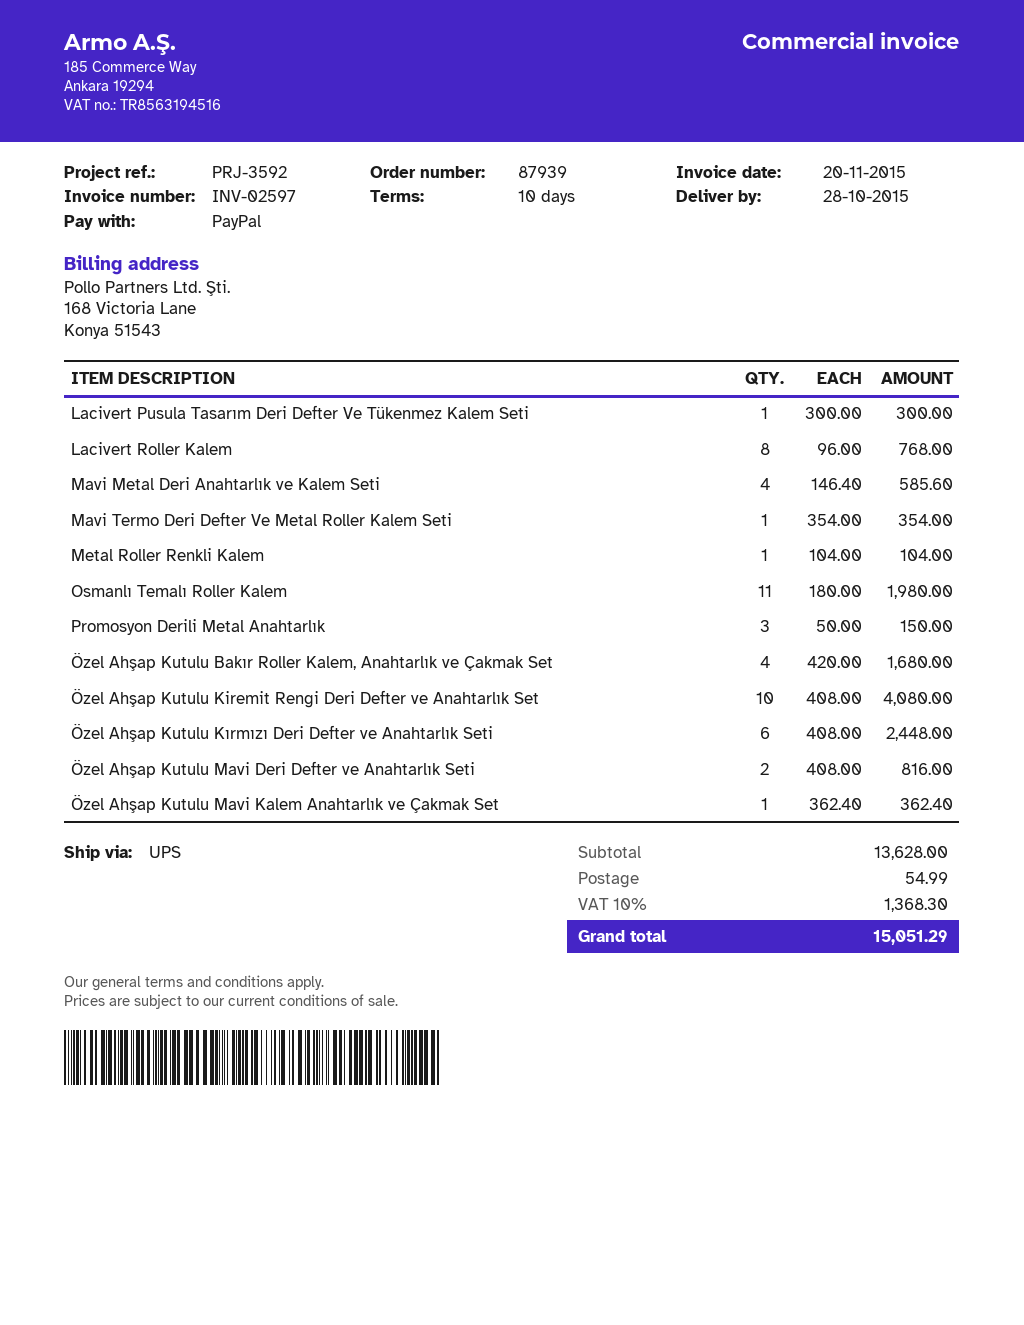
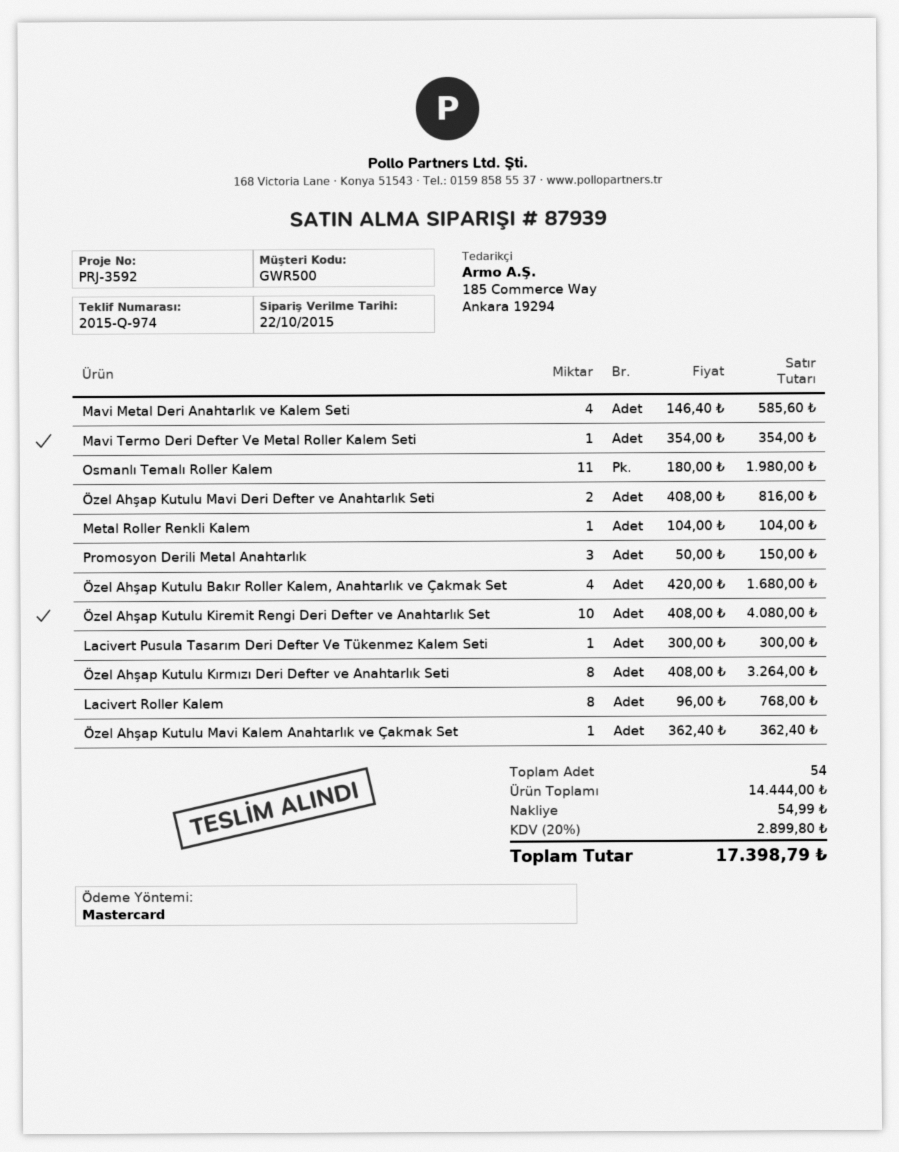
payment method: PayPal -> Mastercard
Özel Ahşap Kutulu Kırmızı Deri Defter ve Anahtarlık Seti: 6 x 408.00 = 2448.00 -> 8 x 408.00 = 3264.00
subtotal: 13628.00 -> 14444.00
tax: 10% = 1368.30 -> 20% = 2899.80
total: 15051.29 -> 17398.79

